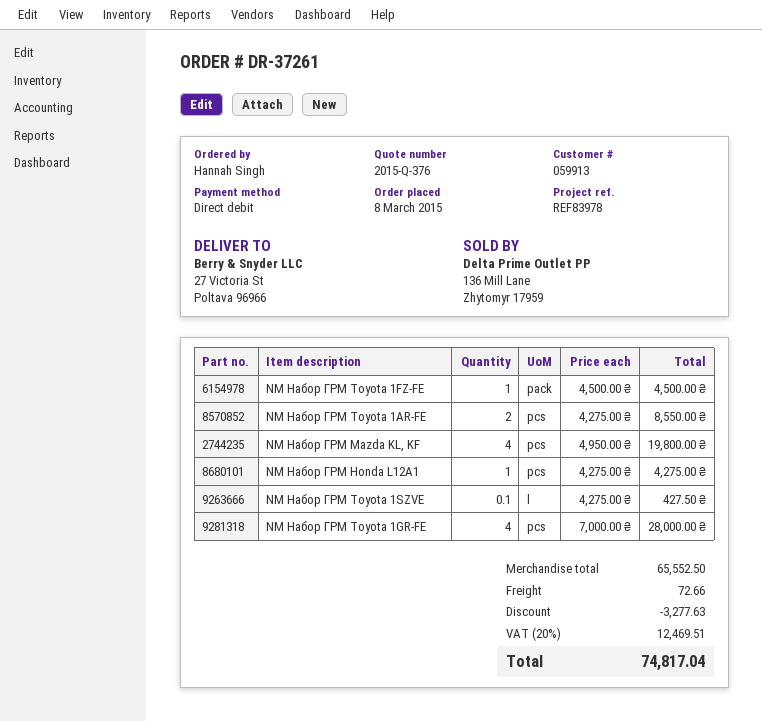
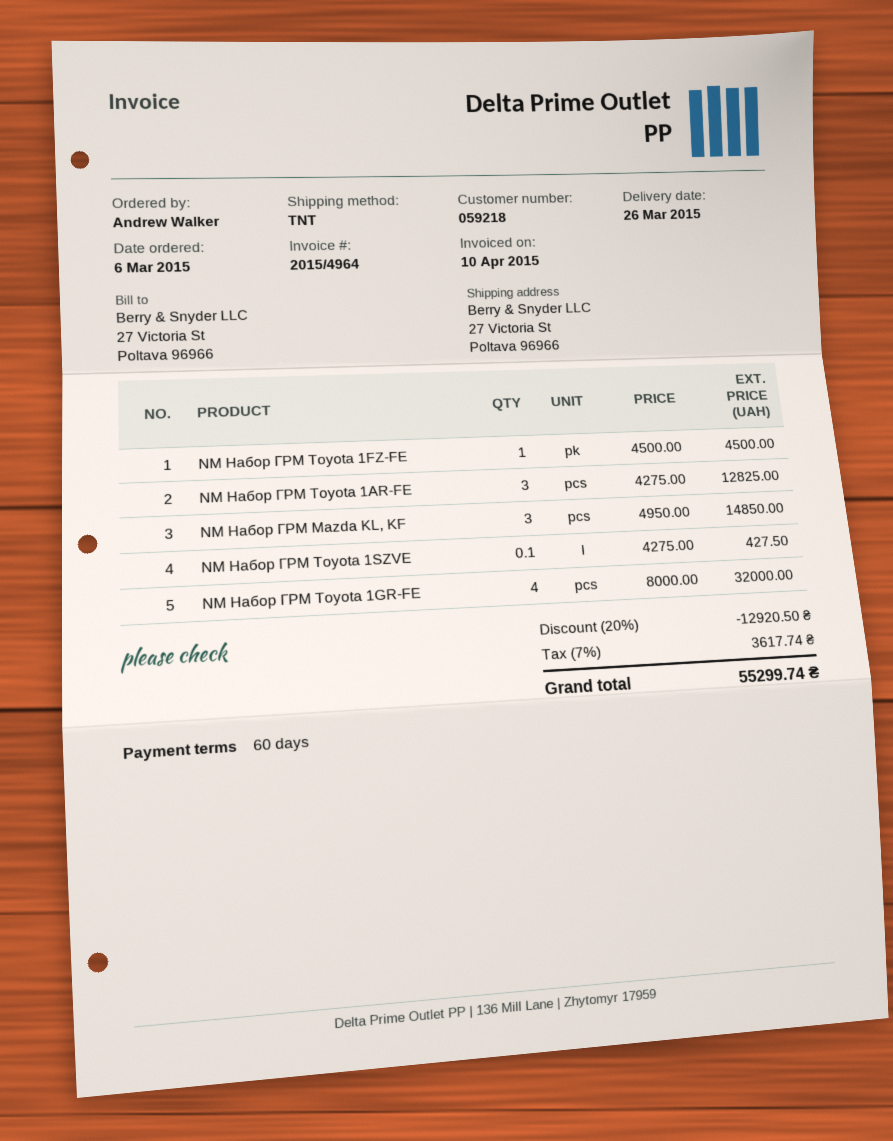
order date: 2015-03-08 -> 2015-03-06
customer number: 059913 -> 059218
ordered by: Hannah Singh -> Andrew Walker
NM Набор ГРМ Toyota 1AR-FE: 2 x 4275.00 = 8550.00 -> 3 x 4275.00 = 12825.00
NM Набор ГРМ Mazda KL, KF: 4 x 4950.00 = 19800.00 -> 3 x 4950.00 = 14850.00
NM Набор ГРМ Honda L12A1: 1 x 4275.00 = 4275.00 -> none
NM Набор ГРМ Toyota 1GR-FE: 4 x 7000.00 = 28000.00 -> 4 x 8000.00 = 32000.00
discount: 3277.63 -> 12920.50
shipping: 72.66 -> none
tax: 20% = 12469.51 -> 7% = 3617.74
total: 74817.04 -> 55299.74

